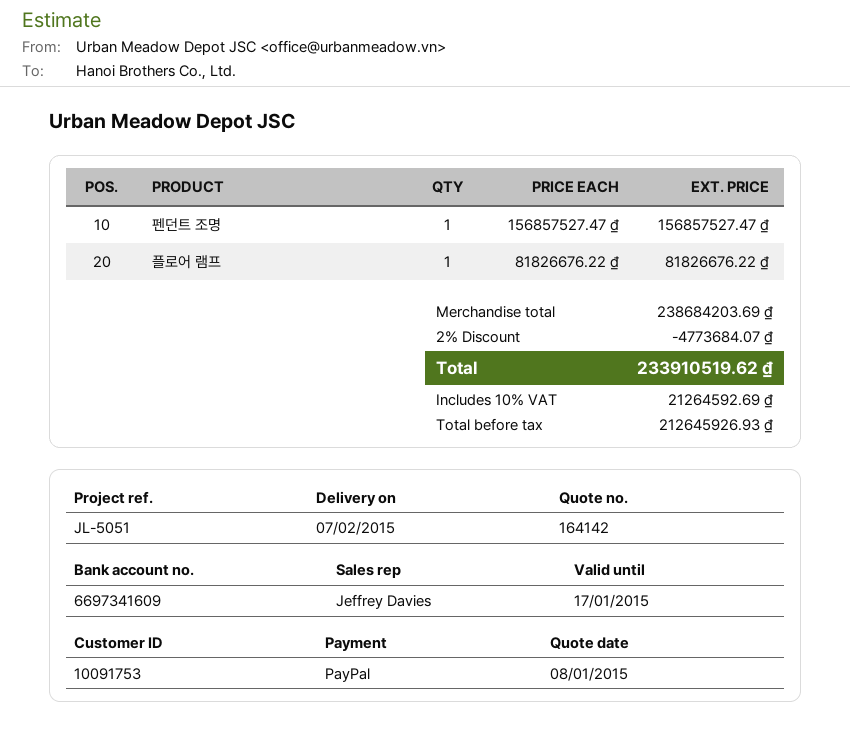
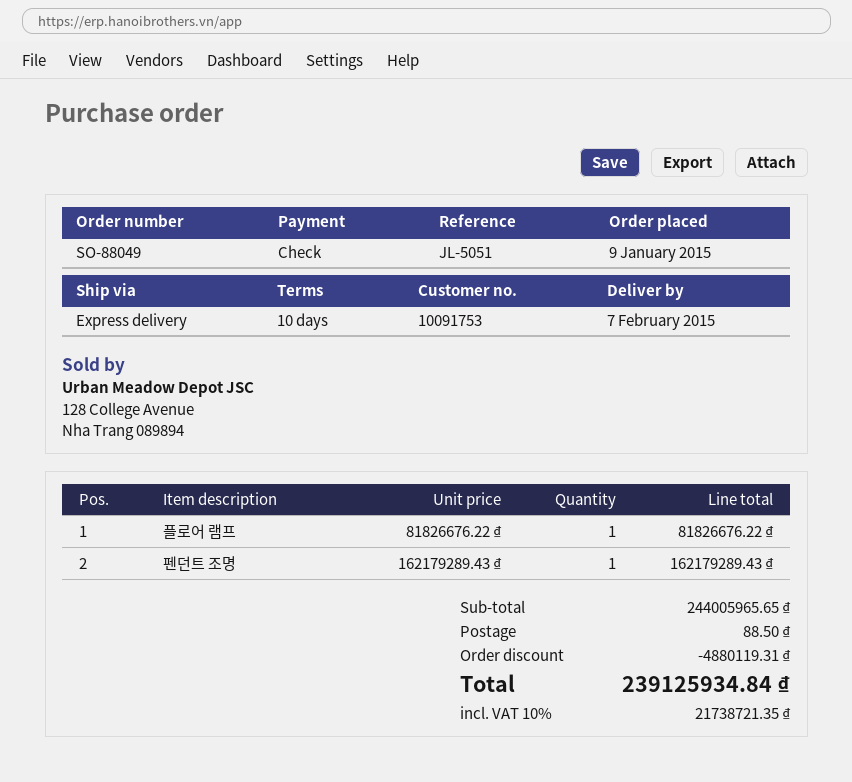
payment method: PayPal -> cheque
펜던트 조명: 1 x 156857527.47 = 156857527.47 -> 1 x 162179289.43 = 162179289.43
subtotal: 238684203.69 -> 244005965.65
discount: 4773684.07 -> 4880119.31
shipping: none -> 88.50
tax: 10% = 21264592.69 -> 10% = 21738721.35
total: 233910519.62 -> 239125934.84

